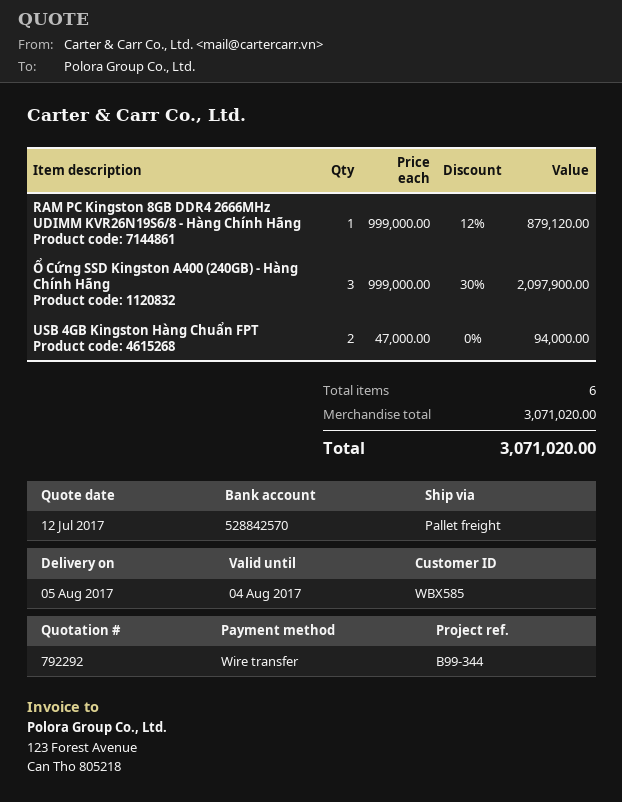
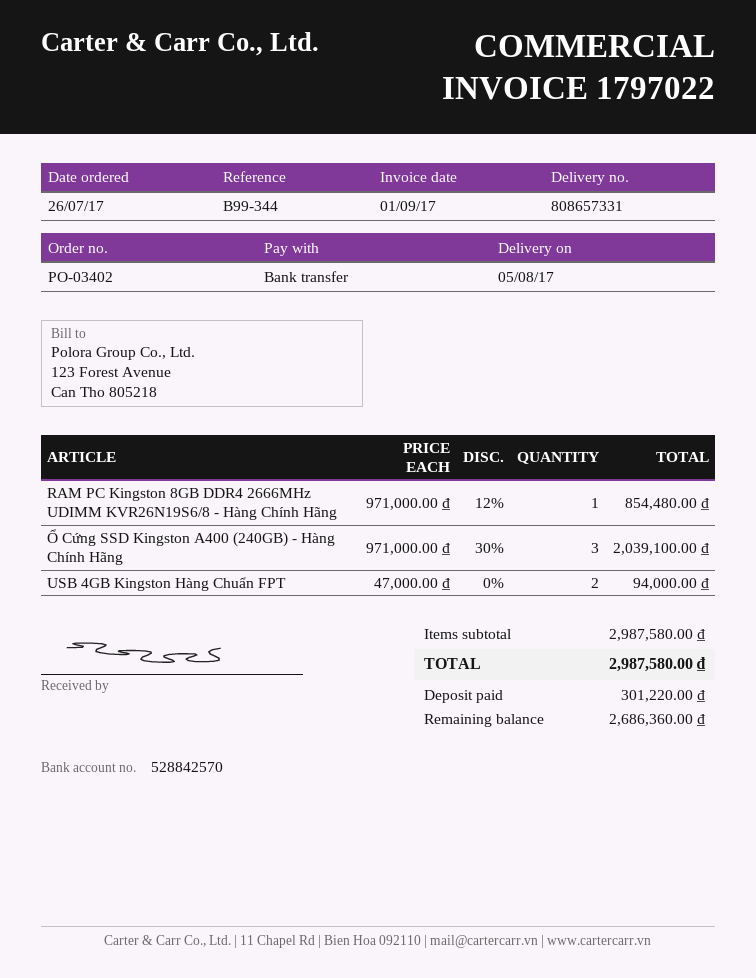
RAM PC Kingston 8GB DDR4 2666MHz UDIMM KVR26N19S6/8 - Hàng Chính Hãng: 1 x 999000.00 - 12% = 879120.00 -> 1 x 971000.00 - 12% = 854480.00
Ổ Cứng SSD Kingston A400 (240GB) - Hàng Chính Hãng: 3 x 999000.00 - 30% = 2097900.00 -> 3 x 971000.00 - 30% = 2039100.00
subtotal: 3071020.00 -> 2987580.00
total: 3071020.00 -> 2987580.00

